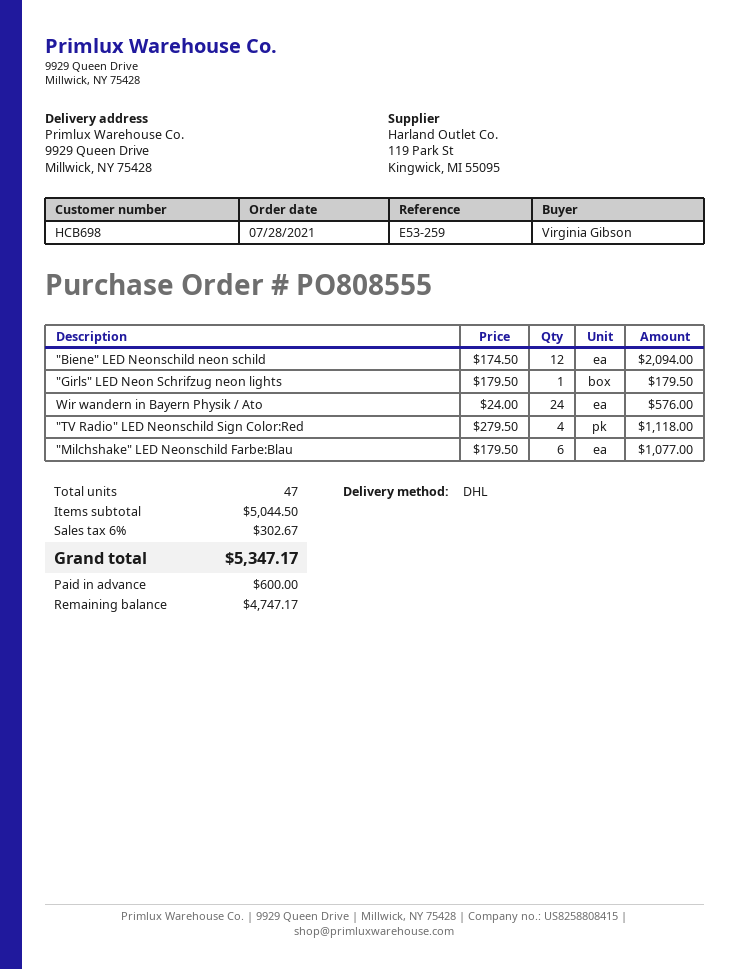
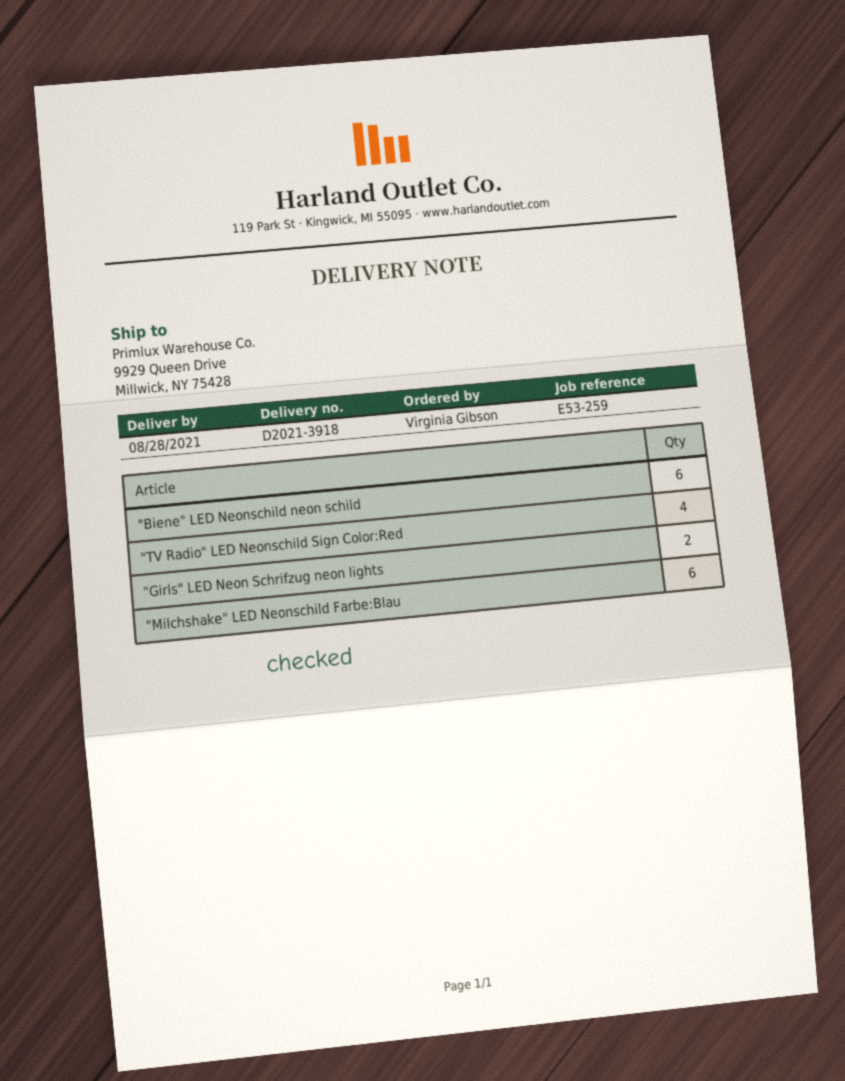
"Biene" LED Neonschild neon schild: 12 -> 6
"Girls" LED Neon Schrifzug neon lights: 1 -> 2
Wir wandern in Bayern Physik / Ato: 24 -> none

